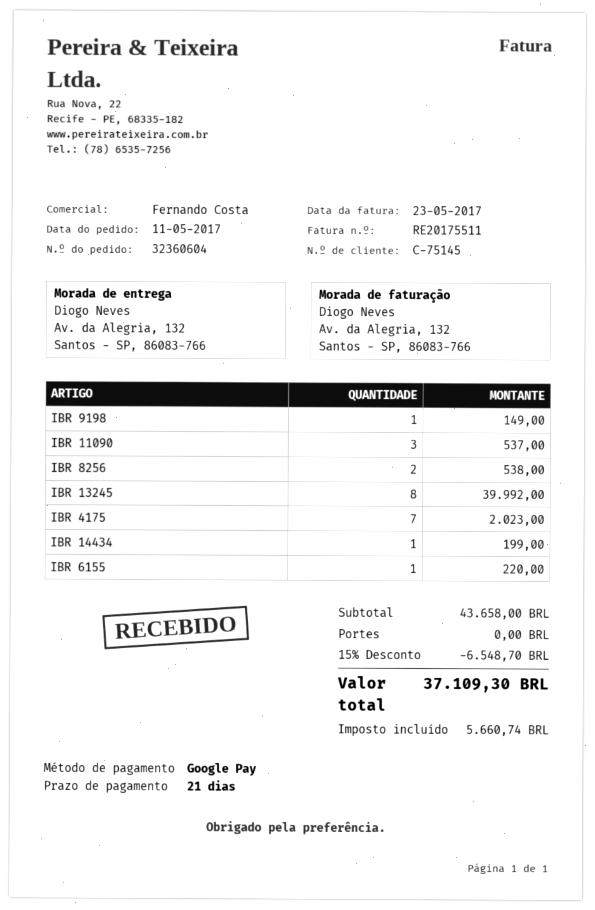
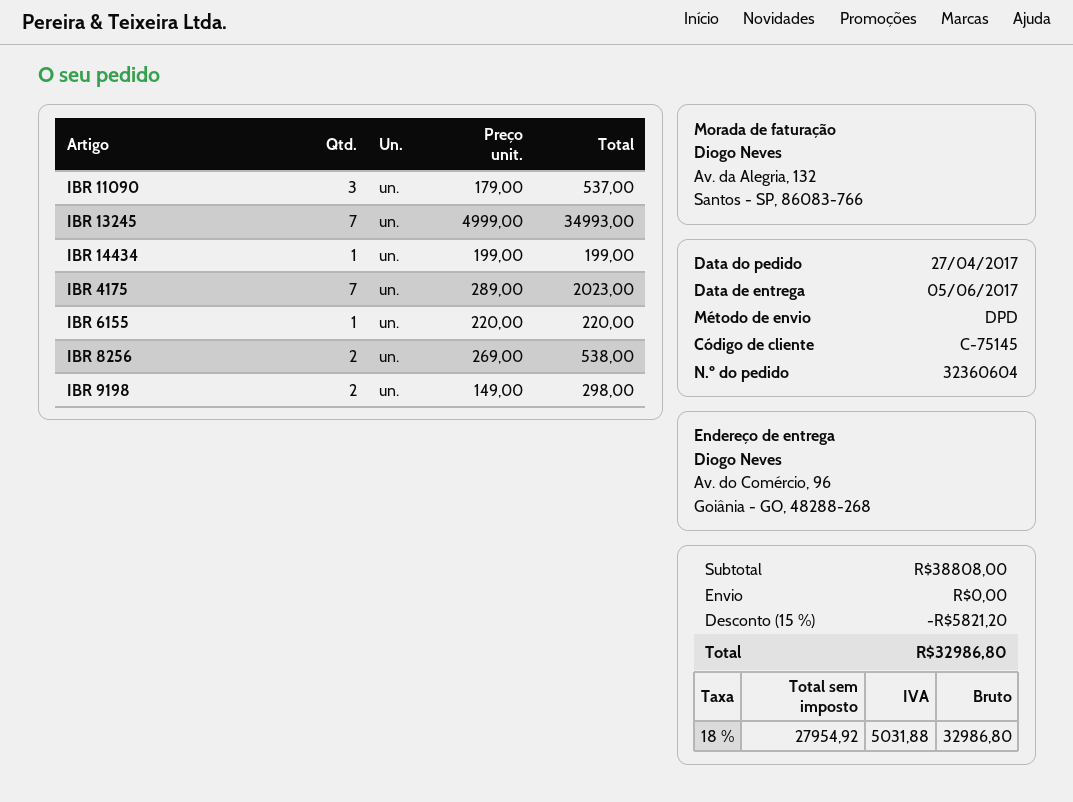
order date: 2017-05-11 -> 2017-04-27
ship to: Av. da Alegria, 132, Santos - SP, 86083-766 -> Av. do Comércio, 96, Goiânia - GO, 48288-268
IBR 9198: 1 for 149.00 -> 2 for 298.00
IBR 13245: 8 for 39992.00 -> 7 for 34993.00
subtotal: 43658.00 -> 38808.00
discount: 15% = 6548.70 -> 15% = 5821.20
tax: 5660.74 -> 5031.88
total: 37109.30 -> 32986.80

